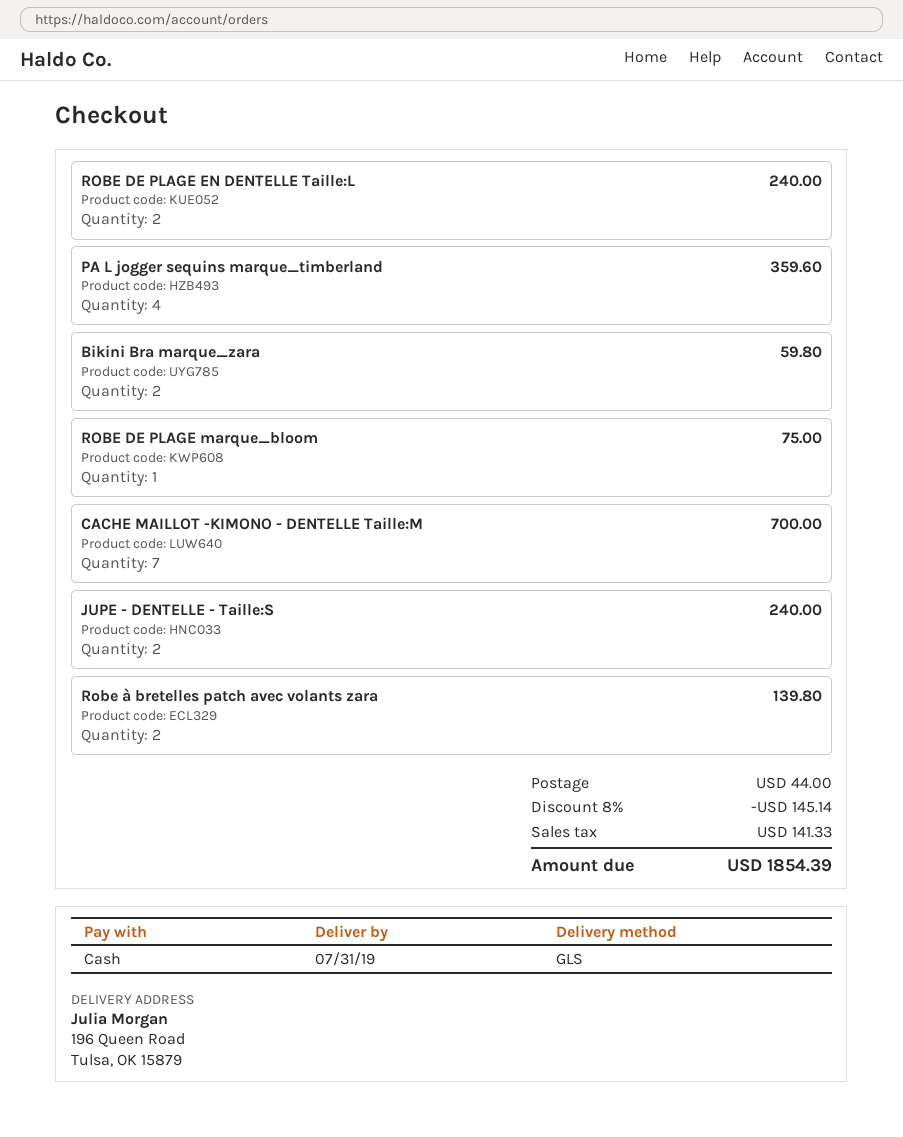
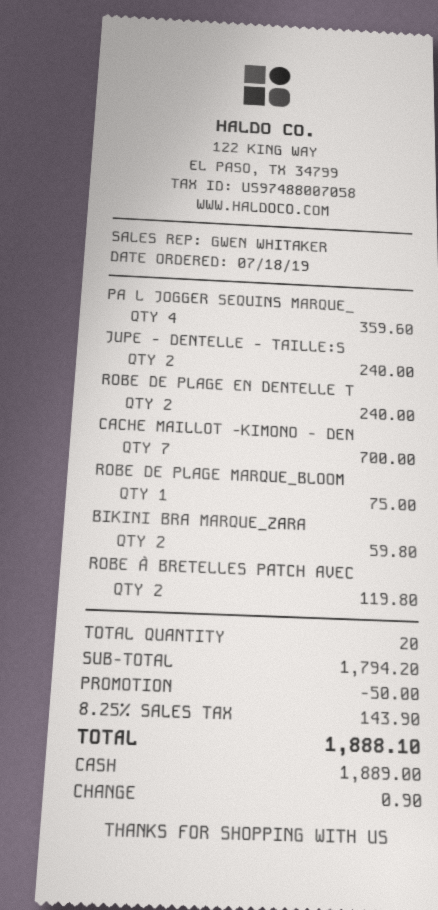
Robe à bretelles patch avec volants zara: 2 for 139.80 -> 2 for 119.80
discount: 145.14 -> 50.00
shipping: 44.00 -> none
tax: 141.33 -> 143.90
total: 1854.39 -> 1888.10

